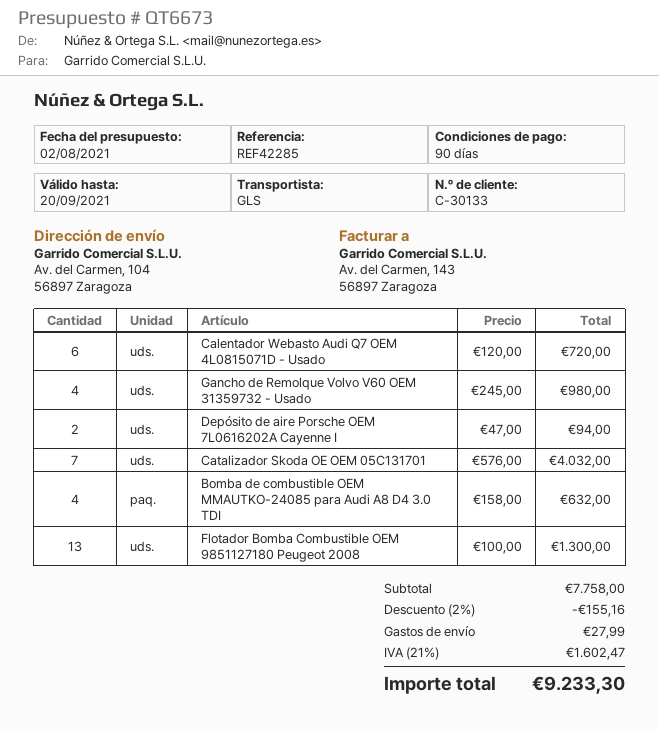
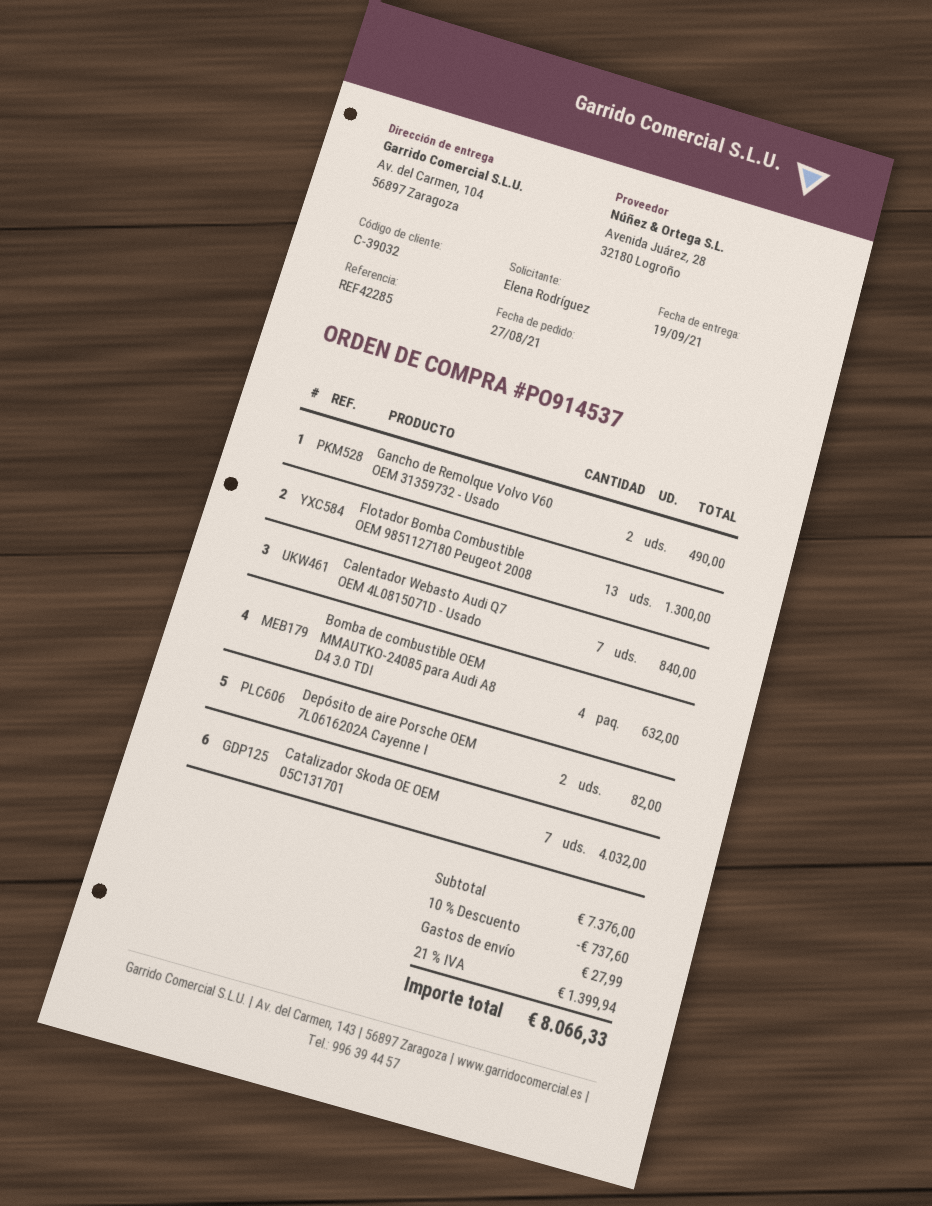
customer number: C-30133 -> C-39032
Calentador Webasto Audi Q7 OEM 4L0815071D - Usado: 6 for 720.00 -> 7 for 840.00
Gancho de Remolque Volvo V60 OEM 31359732 - Usado: 4 for 980.00 -> 2 for 490.00
Depósito de aire Porsche OEM 7L0616202A Cayenne I: 2 for 94.00 -> 2 for 82.00
subtotal: 7758.00 -> 7376.00
discount: 2% = 155.16 -> 10% = 737.60
tax: 21% = 1602.47 -> 21% = 1399.94
total: 9233.30 -> 8066.33

